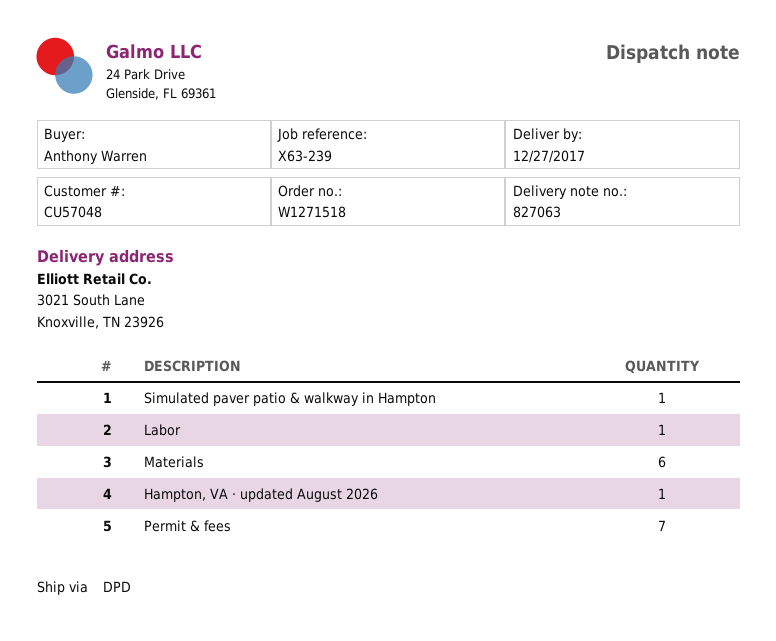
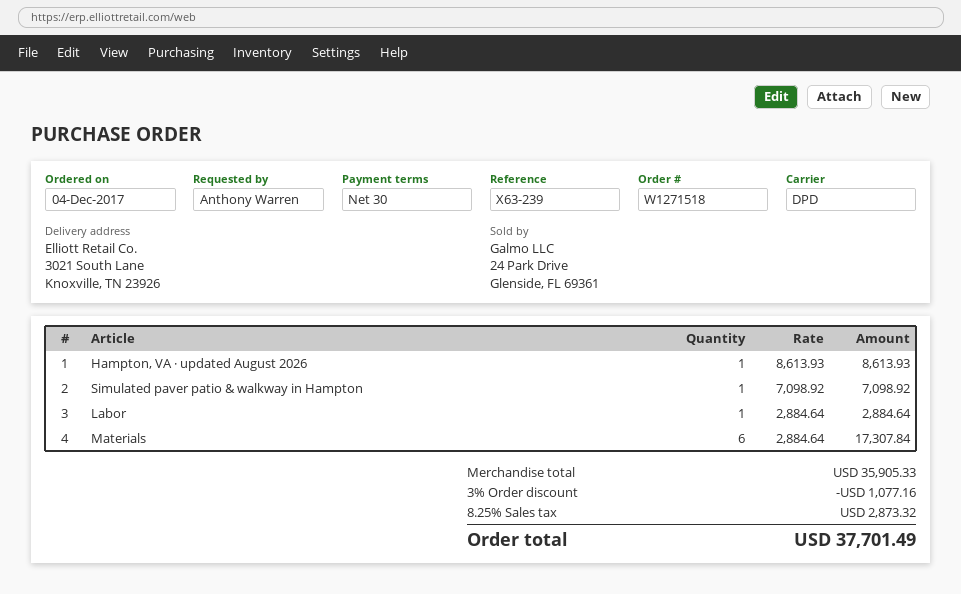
Permit & fees: 7 -> none

